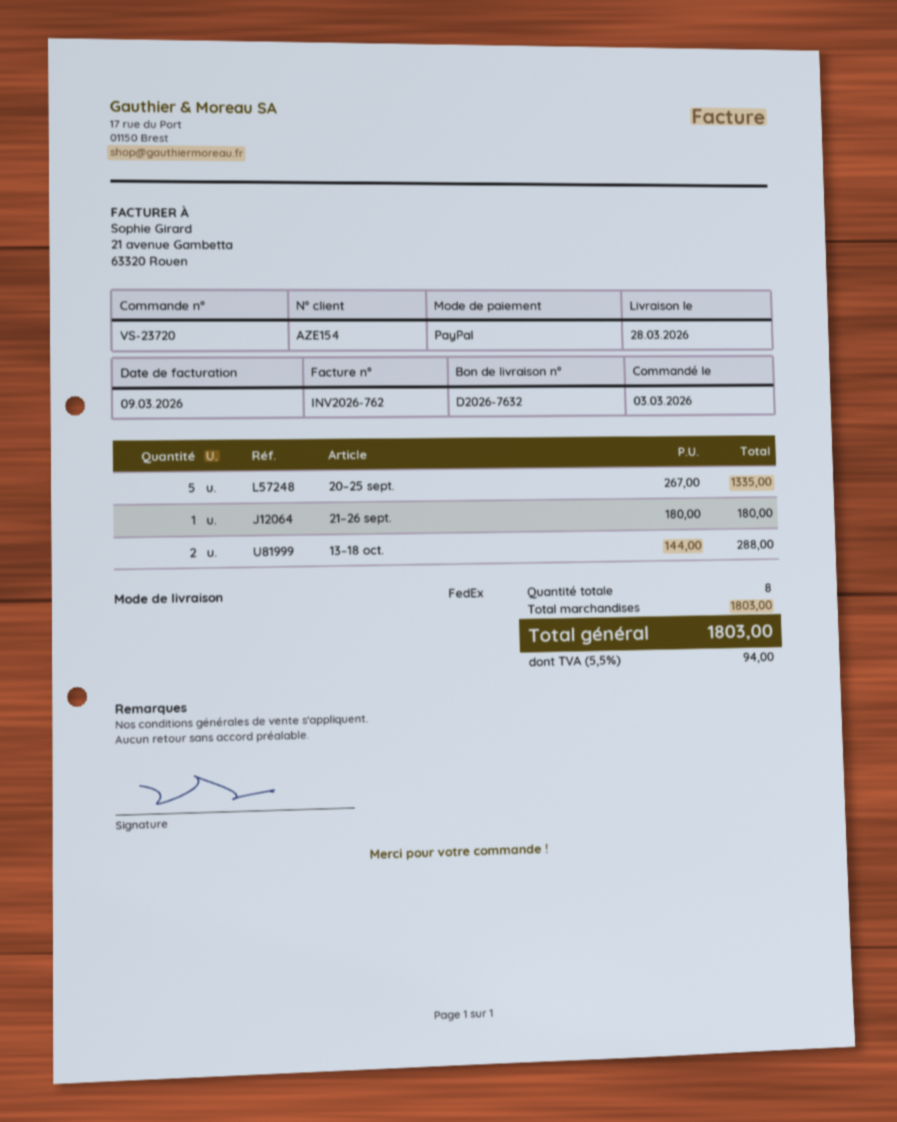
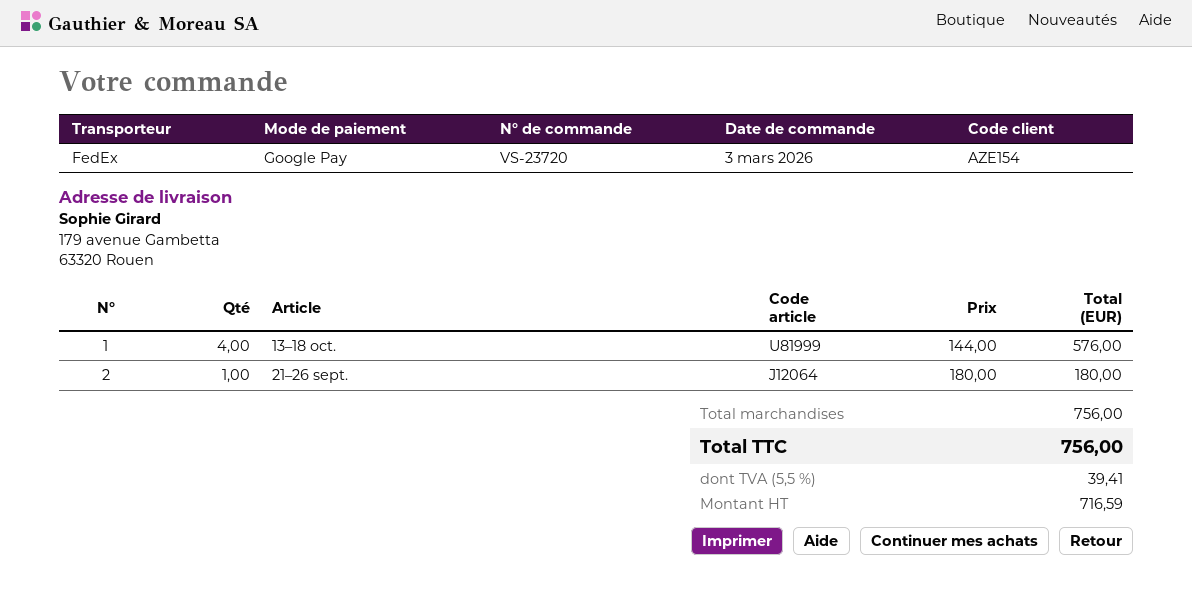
payment method: PayPal -> Google Pay
20–25 sept.: 5 x 267.00 = 1335.00 -> none
13–18 oct.: 2 x 144.00 = 288.00 -> 4 x 144.00 = 576.00
subtotal: 1803.00 -> 756.00
tax: 5.5% = 94.00 -> 5.5% = 39.41
total: 1803.00 -> 756.00

